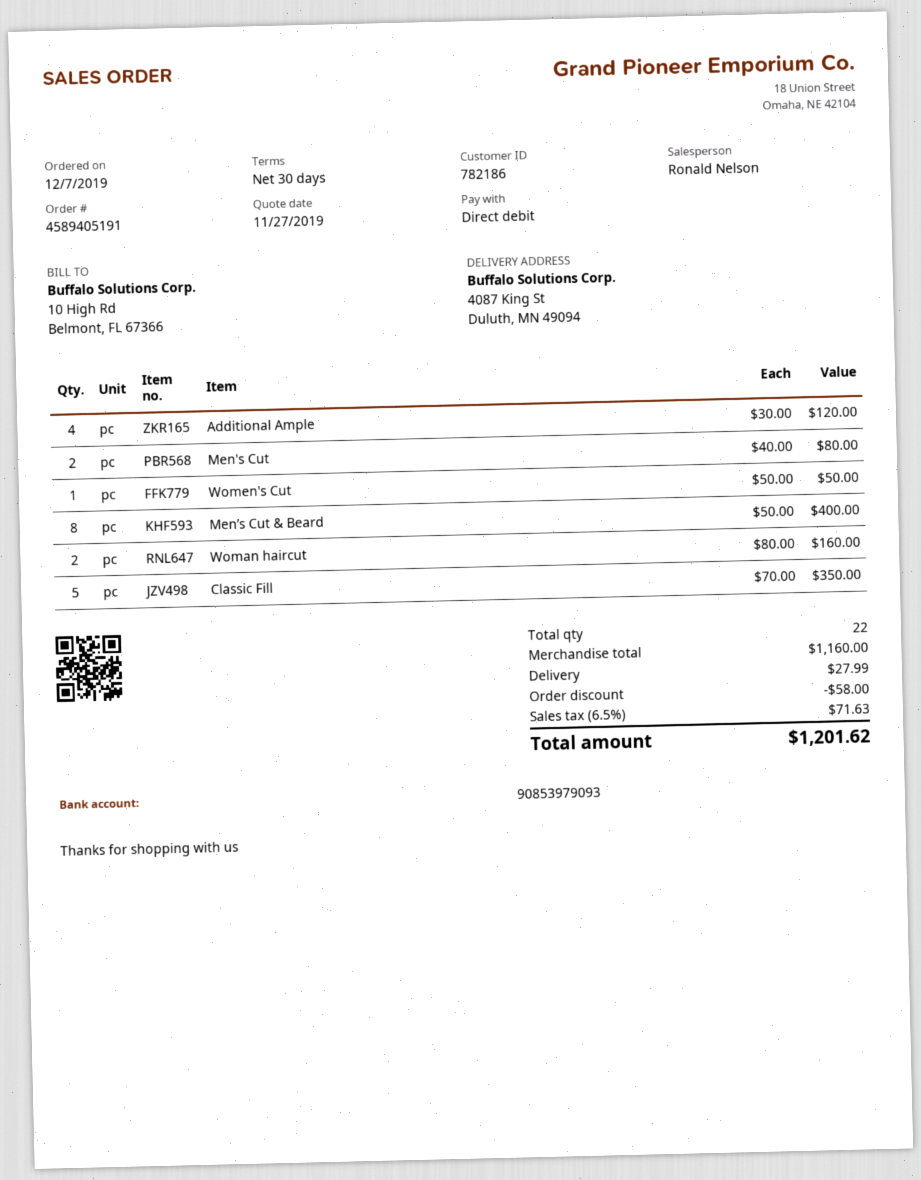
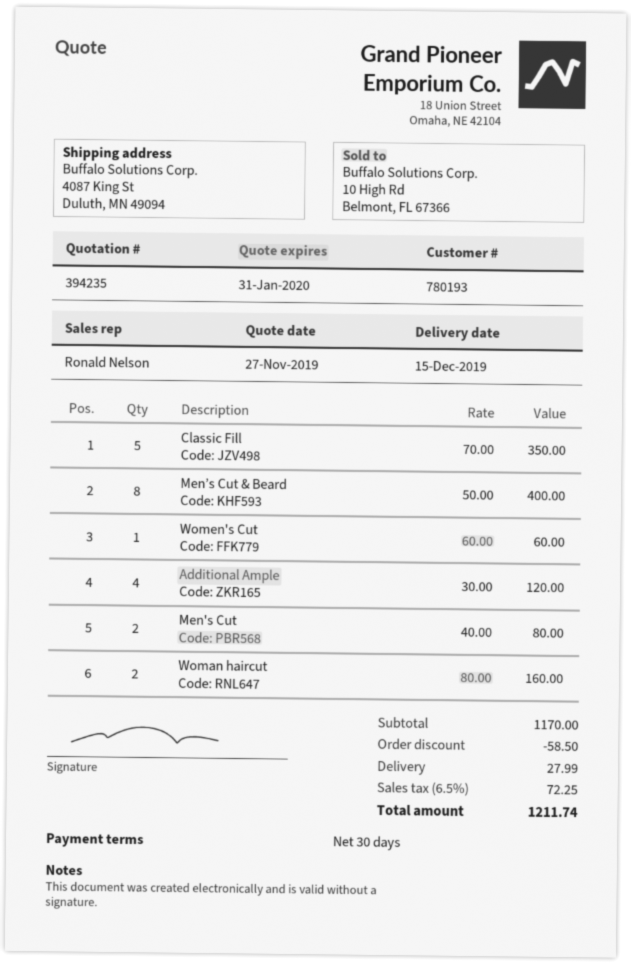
customer number: 782186 -> 780193
Women's Cut: 1 x 50.00 = 50.00 -> 1 x 60.00 = 60.00
subtotal: 1160.00 -> 1170.00
discount: 58.00 -> 58.50
tax: 6.5% = 71.63 -> 6.5% = 72.25
total: 1201.62 -> 1211.74

